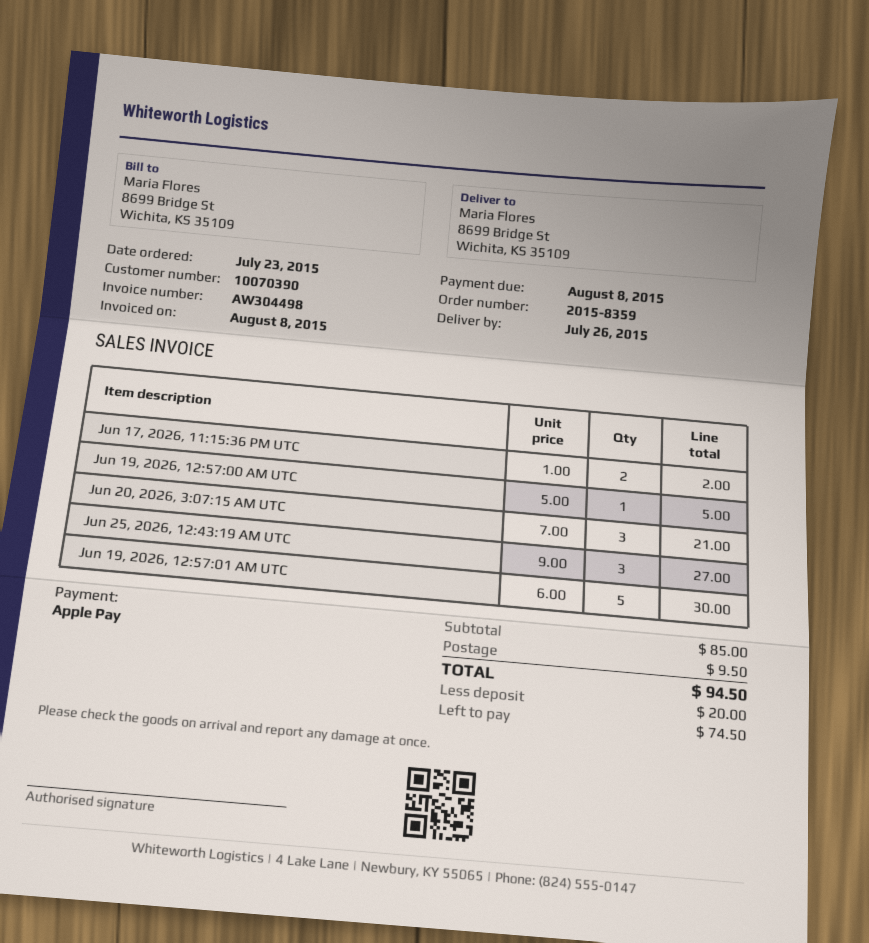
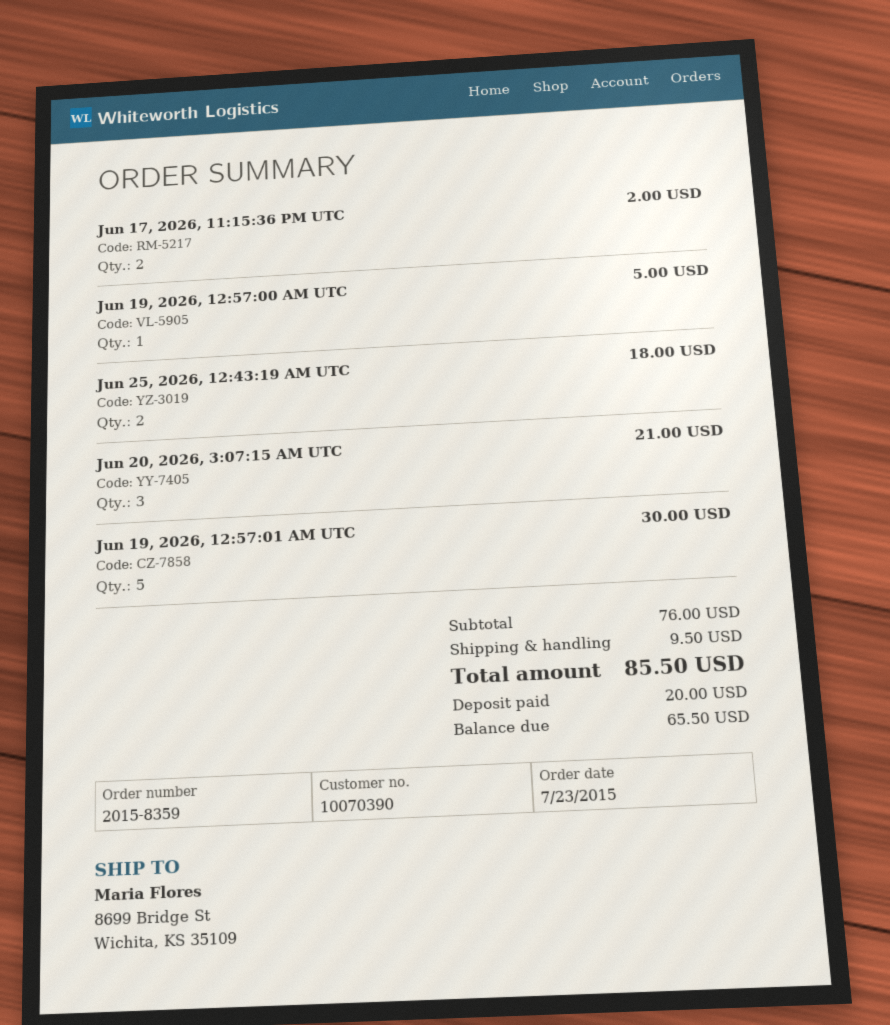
Jun 25, 2026, 12:43:19 AM UTC: 3 for 27.00 -> 2 for 18.00
subtotal: 85.00 -> 76.00
total: 94.50 -> 85.50
balance: 74.50 -> 65.50

